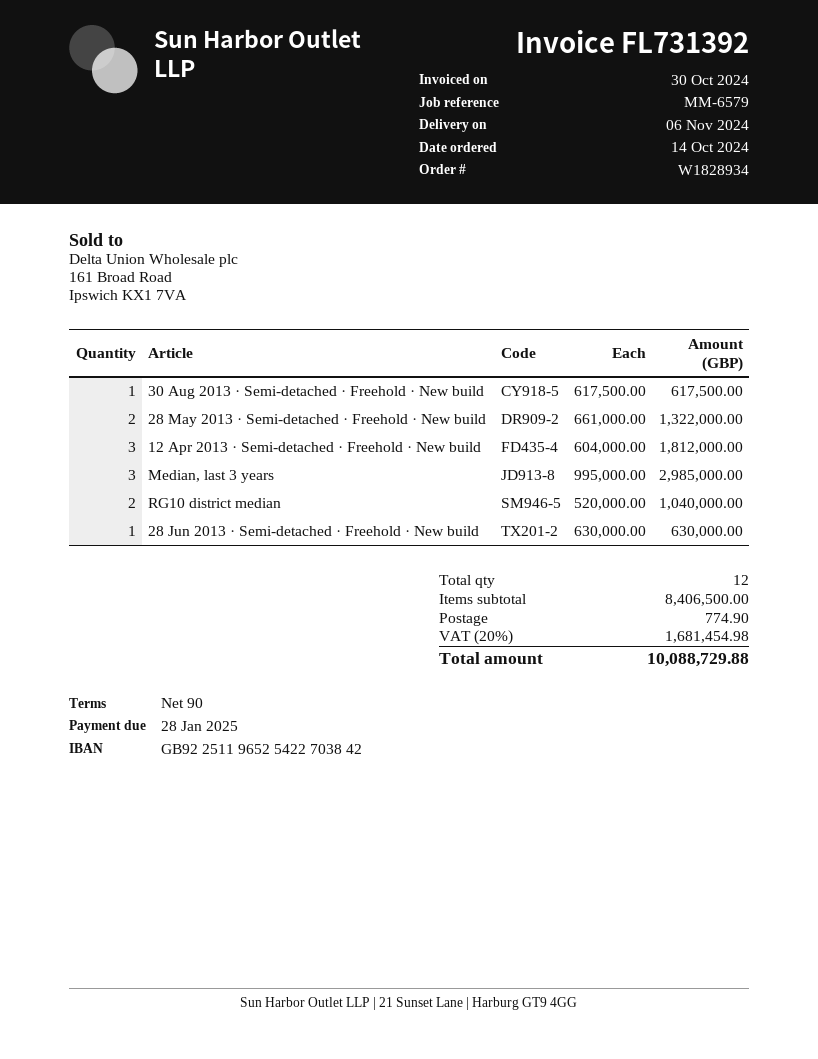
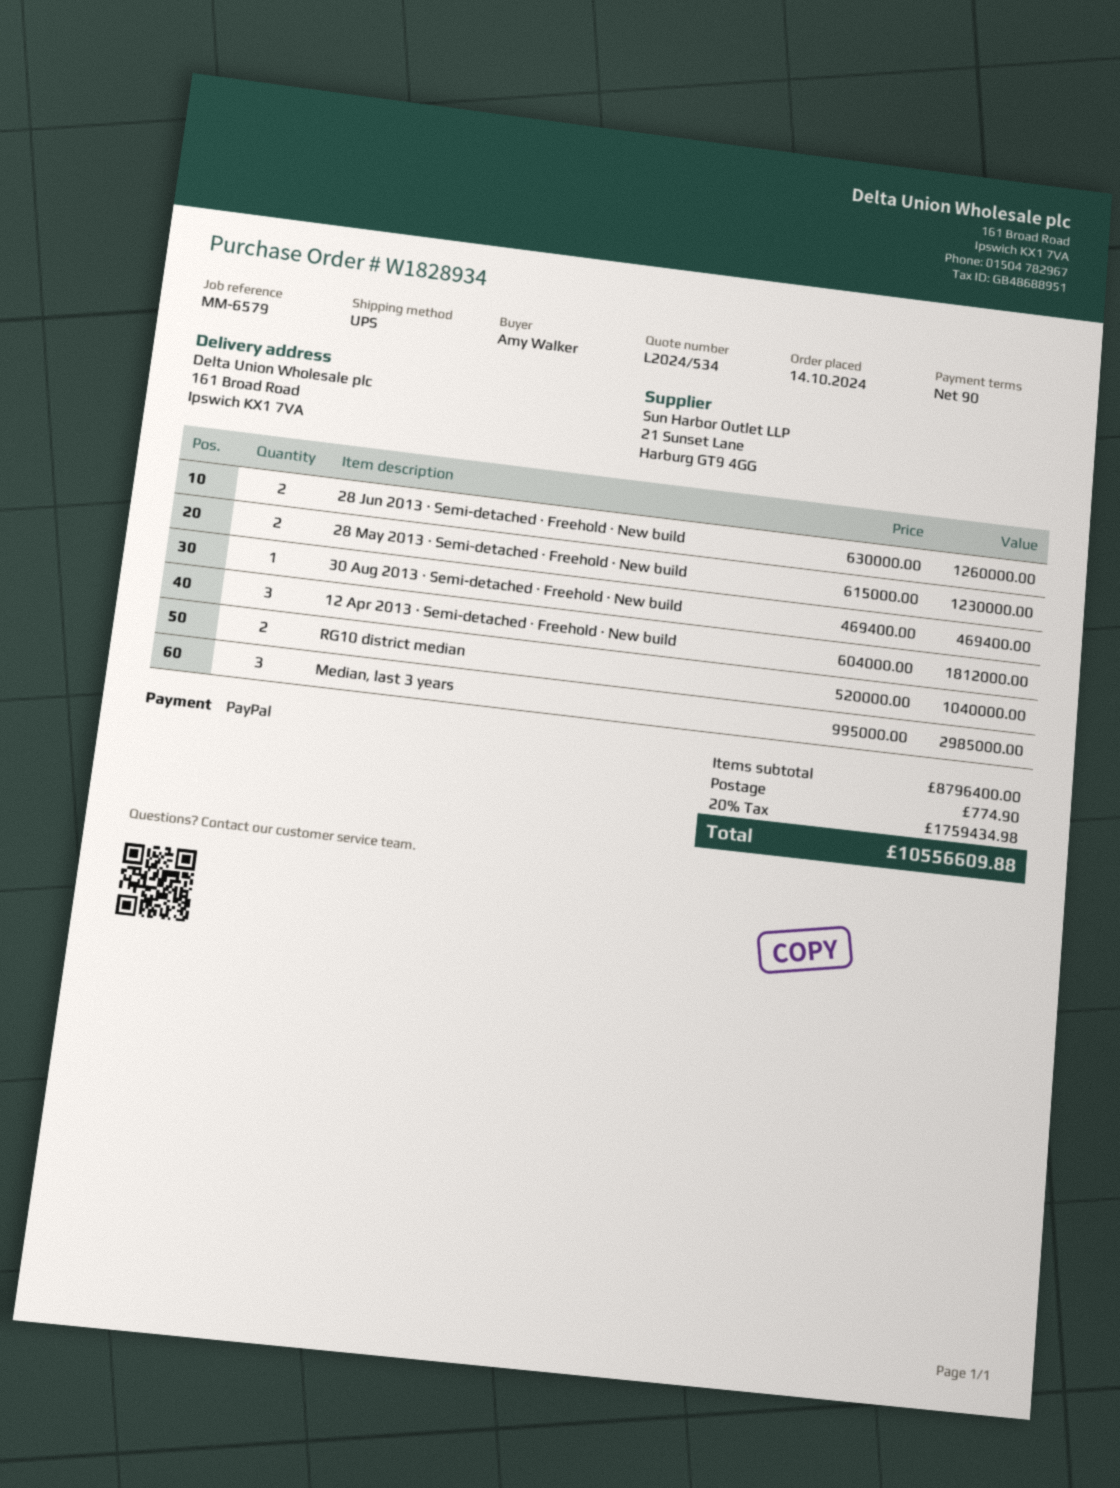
30 Aug 2013 · Semi-detached · Freehold · New build: 1 x 617500.00 = 617500.00 -> 1 x 469400.00 = 469400.00
28 May 2013 · Semi-detached · Freehold · New build: 2 x 661000.00 = 1322000.00 -> 2 x 615000.00 = 1230000.00
28 Jun 2013 · Semi-detached · Freehold · New build: 1 x 630000.00 = 630000.00 -> 2 x 630000.00 = 1260000.00
subtotal: 8406500.00 -> 8796400.00
tax: 20% = 1681454.98 -> 20% = 1759434.98
total: 10088729.88 -> 10556609.88

